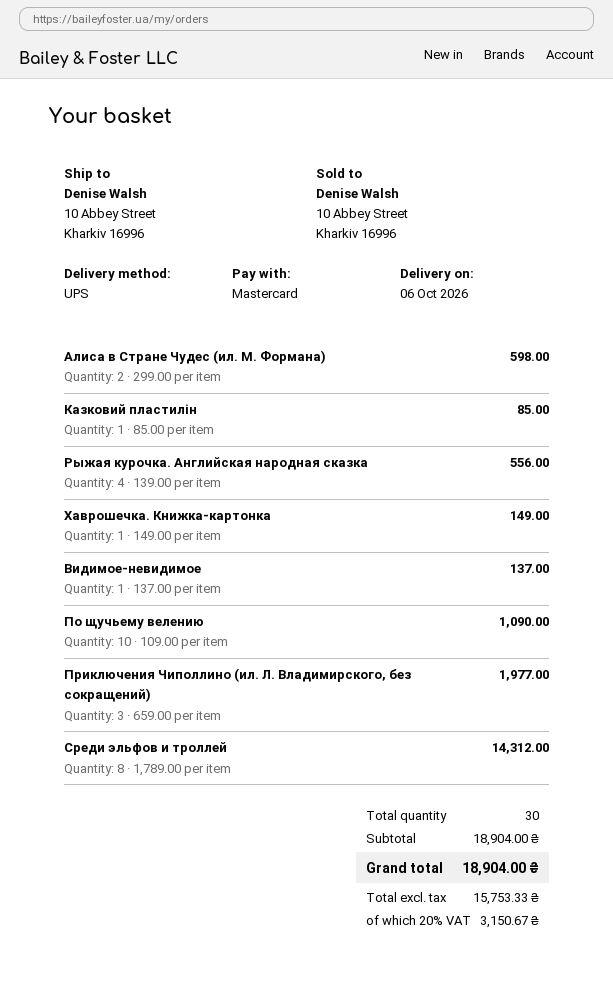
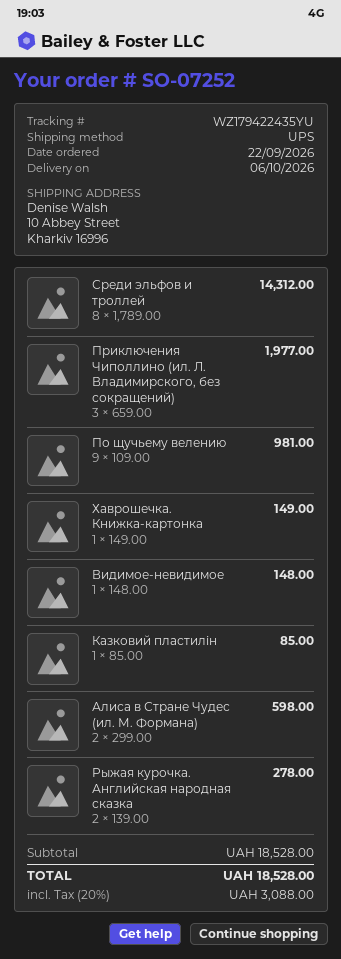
Рыжая курочка. Английская народная сказка: 4 x 139.00 = 556.00 -> 2 x 139.00 = 278.00
Видимое-невидимое: 1 x 137.00 = 137.00 -> 1 x 148.00 = 148.00
По щучьему велению: 10 x 109.00 = 1090.00 -> 9 x 109.00 = 981.00
subtotal: 18904.00 -> 18528.00
tax: 20% = 3150.67 -> 20% = 3088.00
total: 18904.00 -> 18528.00

